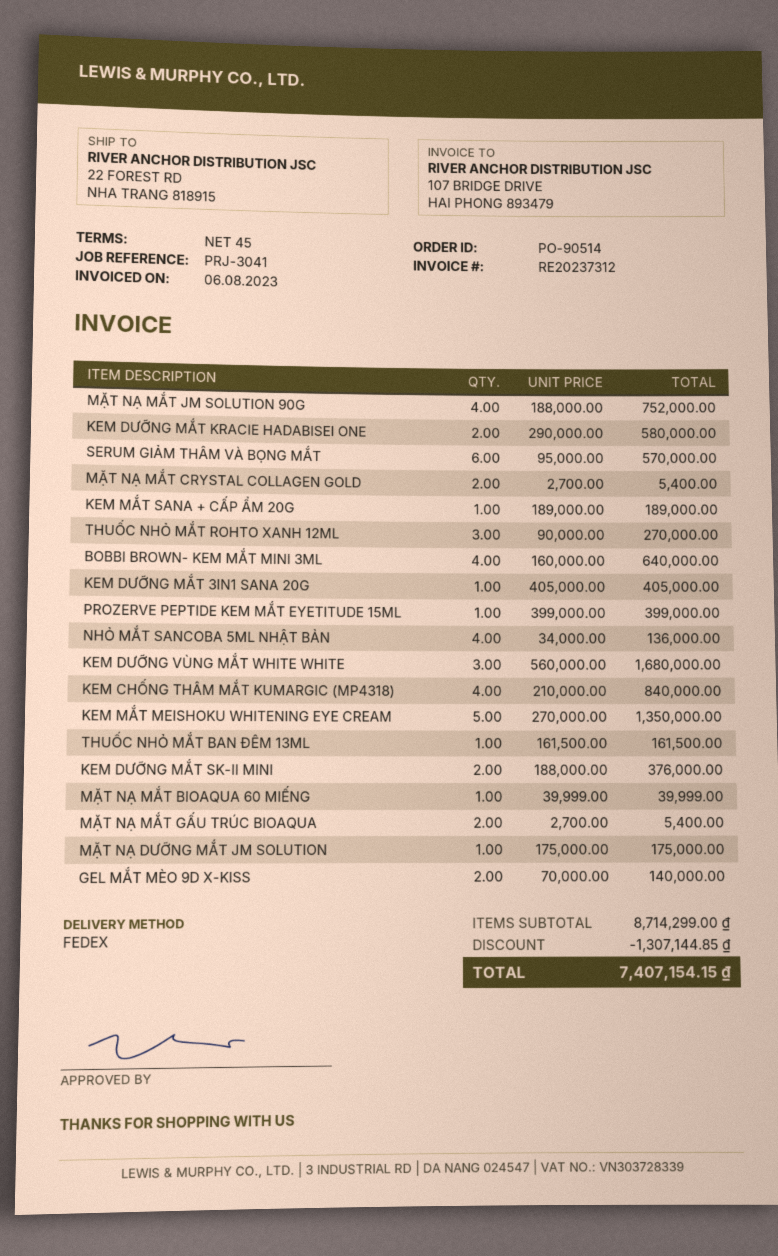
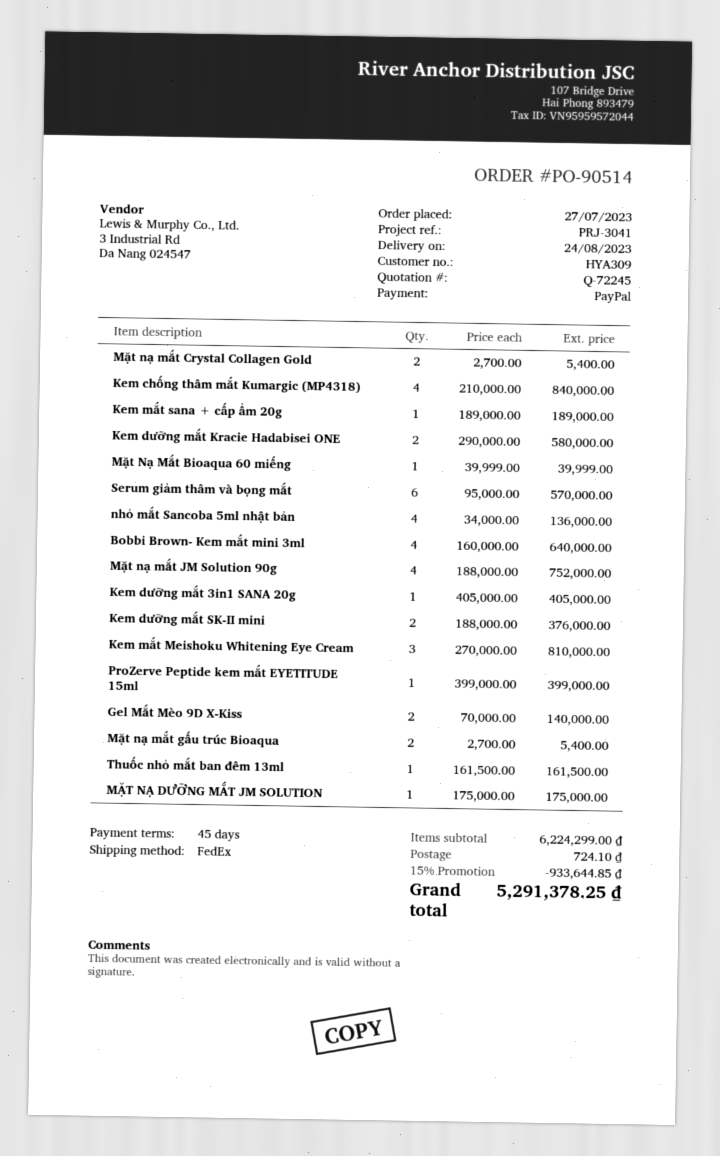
THUỐC NHỎ MẮT ROHTO XANH 12ML: 3 x 90000.00 = 270000.00 -> none
KEM DƯỠNG VÙNG MẮT WHITE WHITE: 3 x 560000.00 = 1680000.00 -> none
KEM MẮT MEISHOKU WHITENING EYE CREAM: 5 x 270000.00 = 1350000.00 -> 3 x 270000.00 = 810000.00
subtotal: 8714299.00 -> 6224299.00
discount: 1307144.85 -> 933644.85
shipping: none -> 724.10
total: 7407154.15 -> 5291378.25

